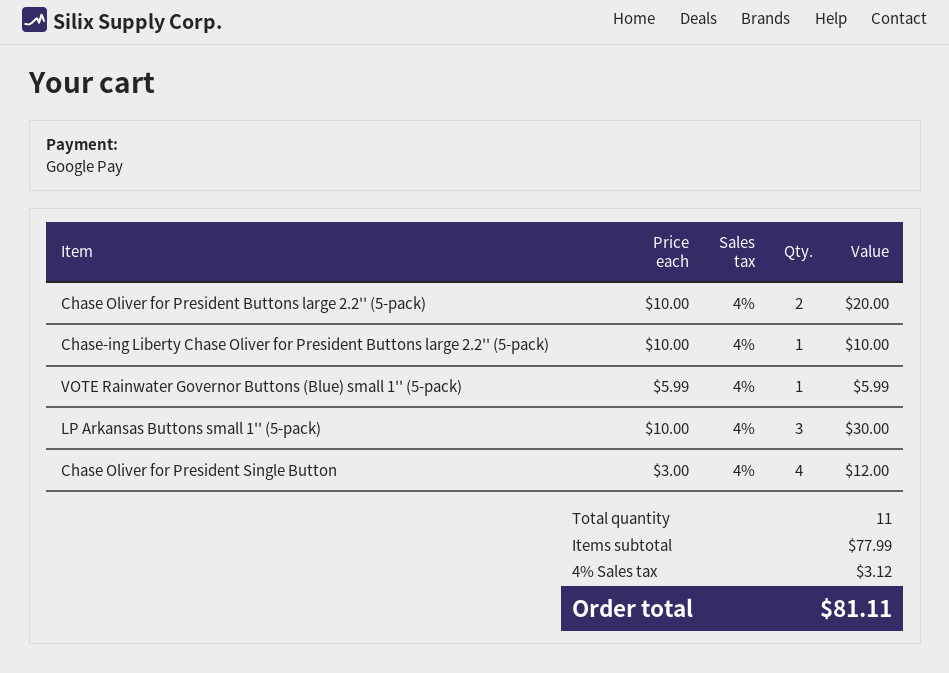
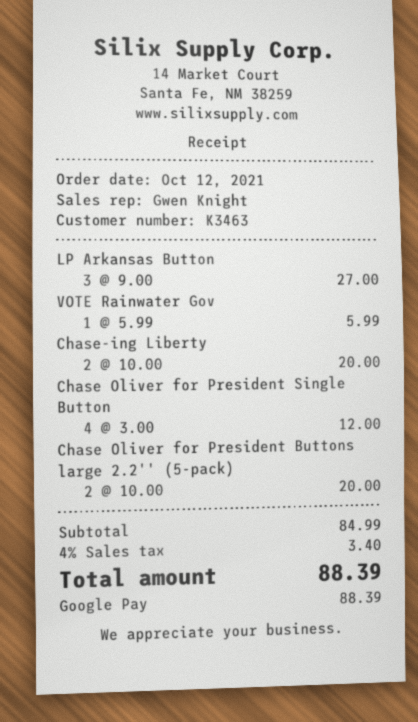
Chase-ing Liberty Chase Oliver for President Buttons large 2.2'' (5-pack): 1 x 10.00 = 10.00 -> 2 x 10.00 = 20.00
LP Arkansas Buttons small 1'' (5-pack): 3 x 10.00 = 30.00 -> 3 x 9.00 = 27.00
subtotal: 77.99 -> 84.99
tax: 4% = 3.12 -> 4% = 3.40
total: 81.11 -> 88.39

